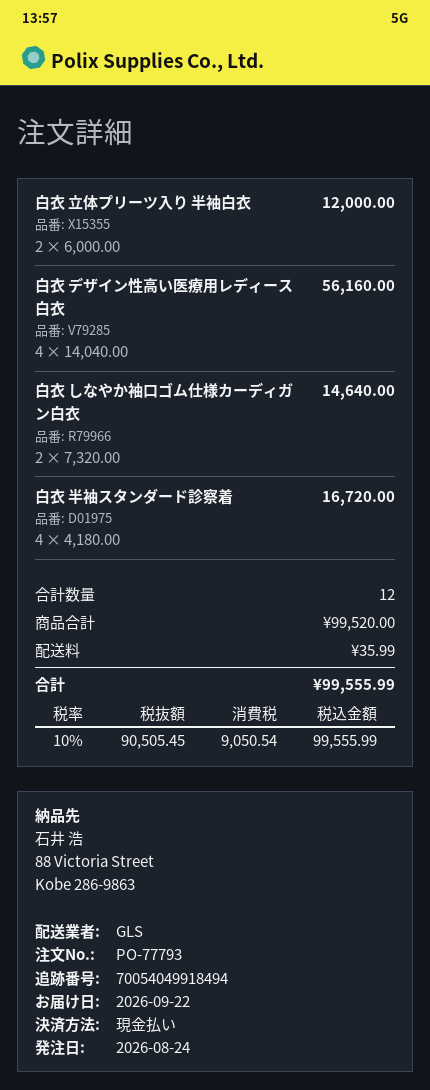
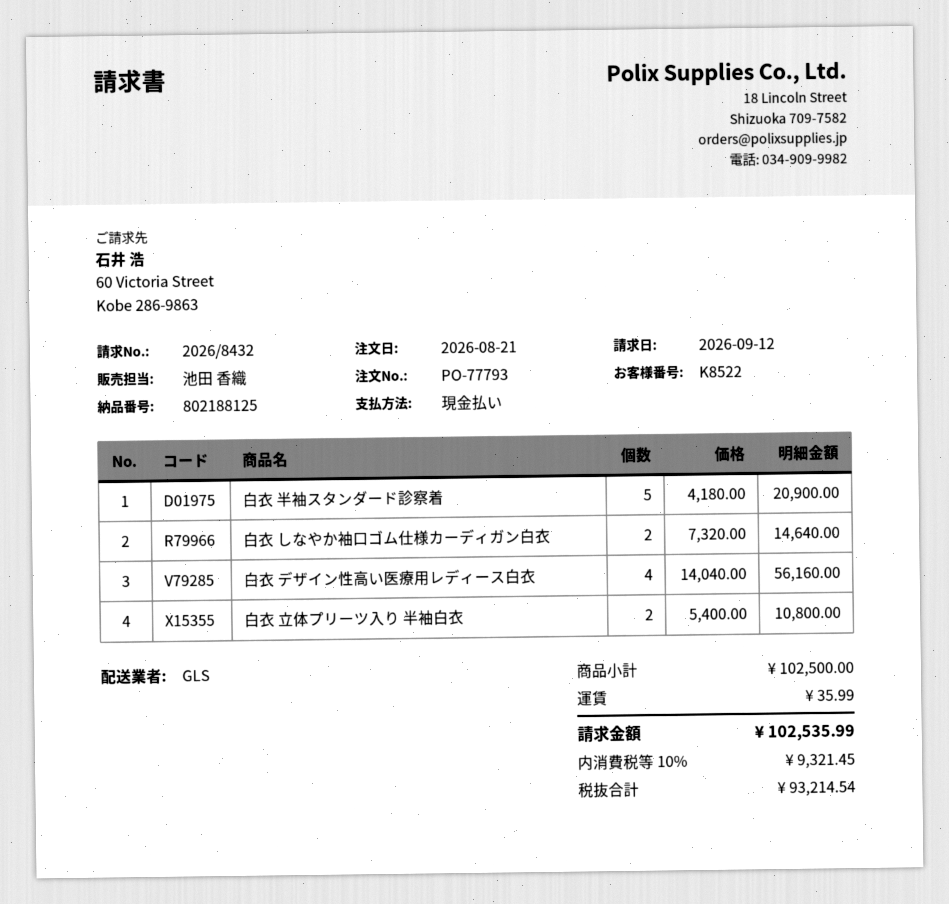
order date: 2026-08-24 -> 2026-08-21
白衣 立体プリーツ入り 半袖白衣: 2 x 6000.00 = 12000.00 -> 2 x 5400.00 = 10800.00
白衣 半袖スタンダード診察着: 4 x 4180.00 = 16720.00 -> 5 x 4180.00 = 20900.00
subtotal: 99520.00 -> 102500.00
net: 90505.45 -> 93214.54
tax: 10% = 9050.54 -> 10% = 9321.45
total: 99555.99 -> 102535.99

